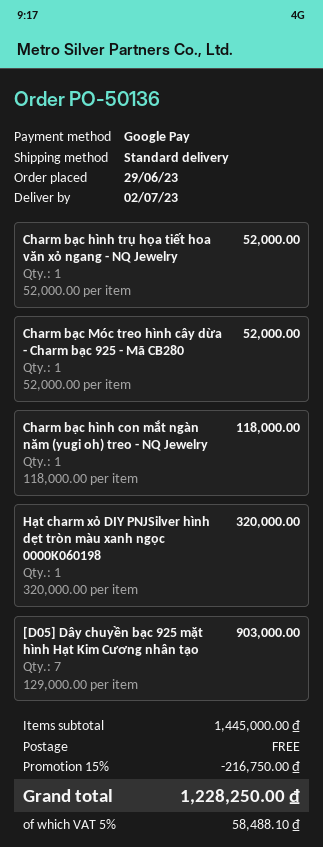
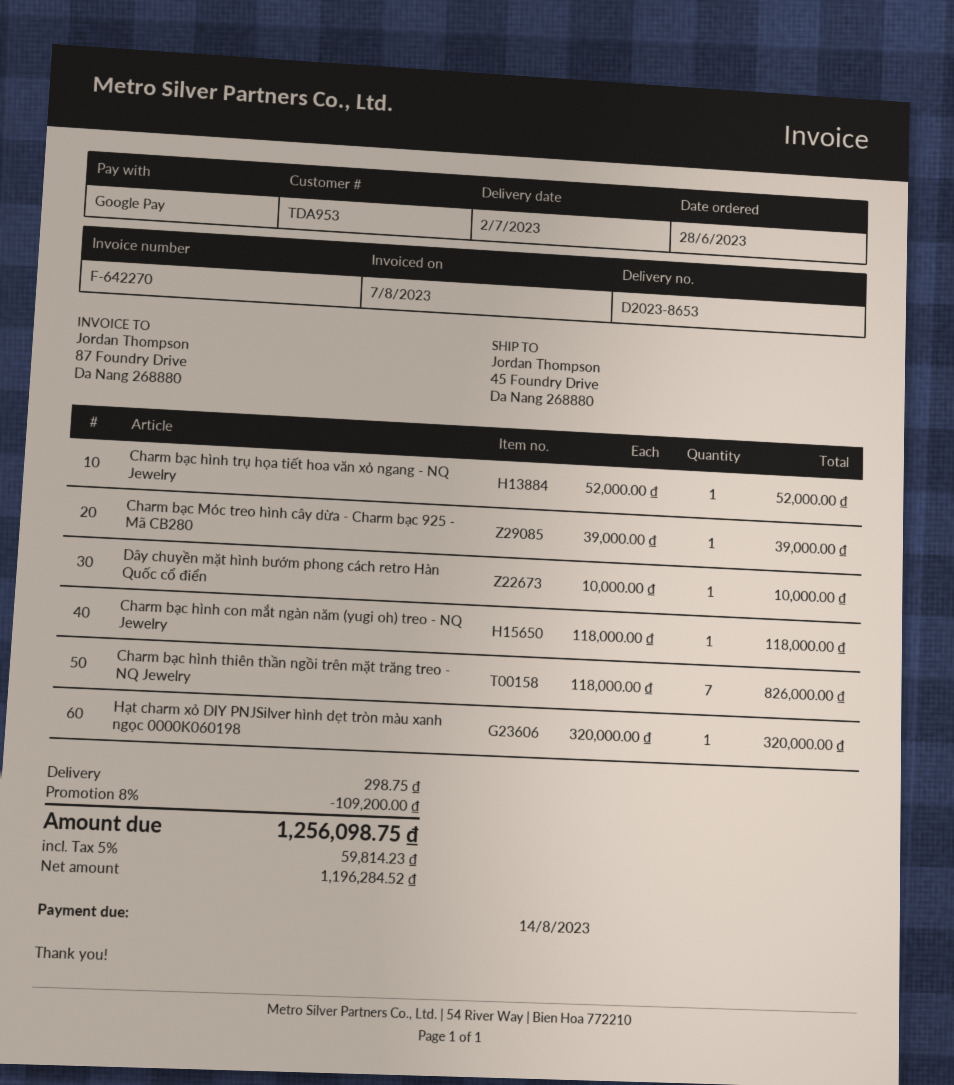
order date: 2023-06-29 -> 2023-06-28
Charm bạc Móc treo hình cây dừa - Charm bạc 925 - Mã CB280: 1 x 52000.00 = 52000.00 -> 1 x 39000.00 = 39000.00
[D05] Dây chuyền bạc 925 mặt hình Hạt Kim Cương nhân tạo: 7 x 129000.00 = 903000.00 -> none
Dây chuyền mặt hình bướm phong cách retro Hàn Quốc cổ điển: none -> 1 x 10000.00 = 10000.00
Charm bạc hình thiên thần ngồi trên mặt trăng treo - NQ Jewelry: none -> 7 x 118000.00 = 826000.00
discount: 15% = 216750.00 -> 8% = 109200.00
shipping: 0.00 -> 298.75
tax: 5% = 58488.10 -> 5% = 59814.23
total: 1228250.00 -> 1256098.75

